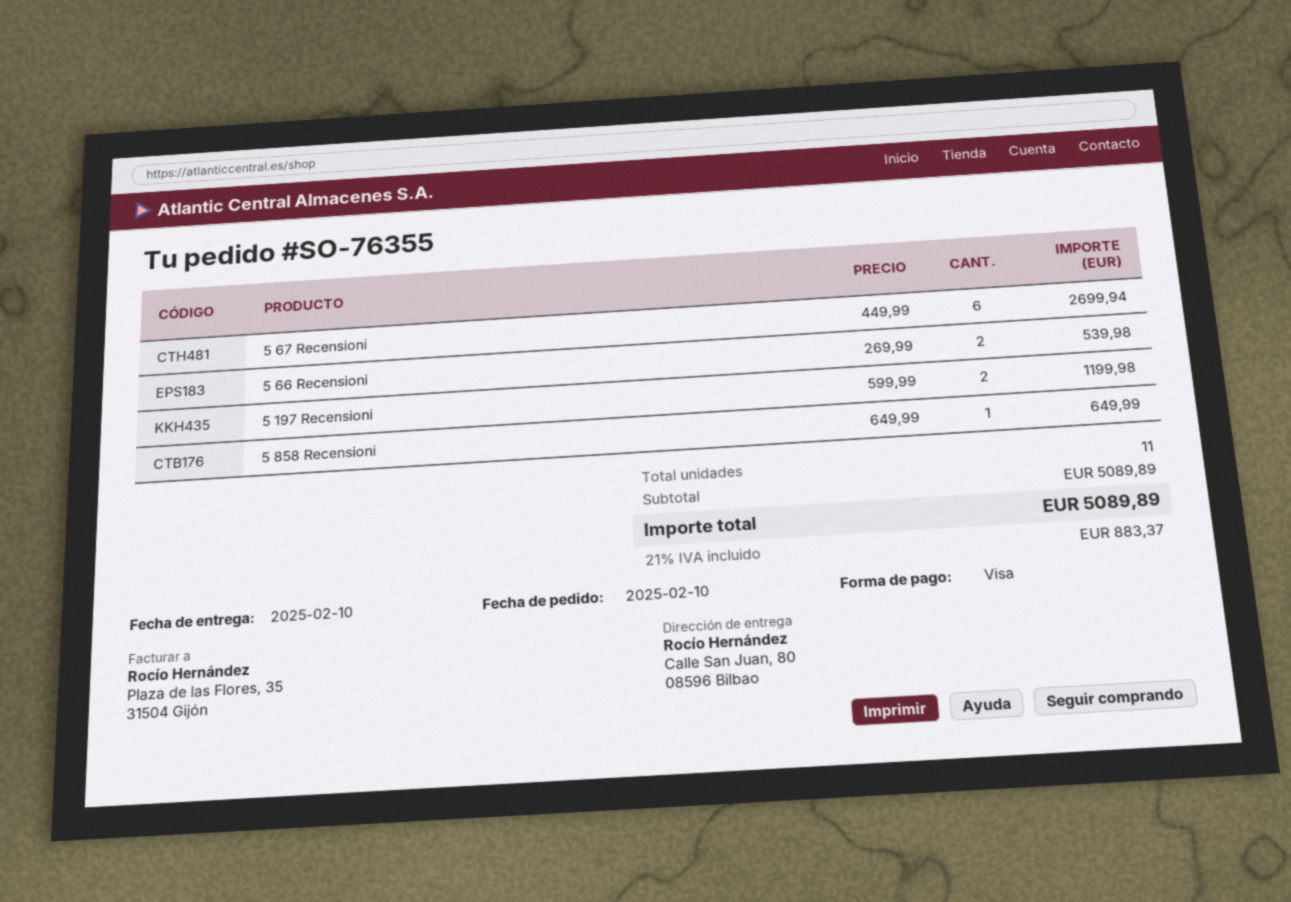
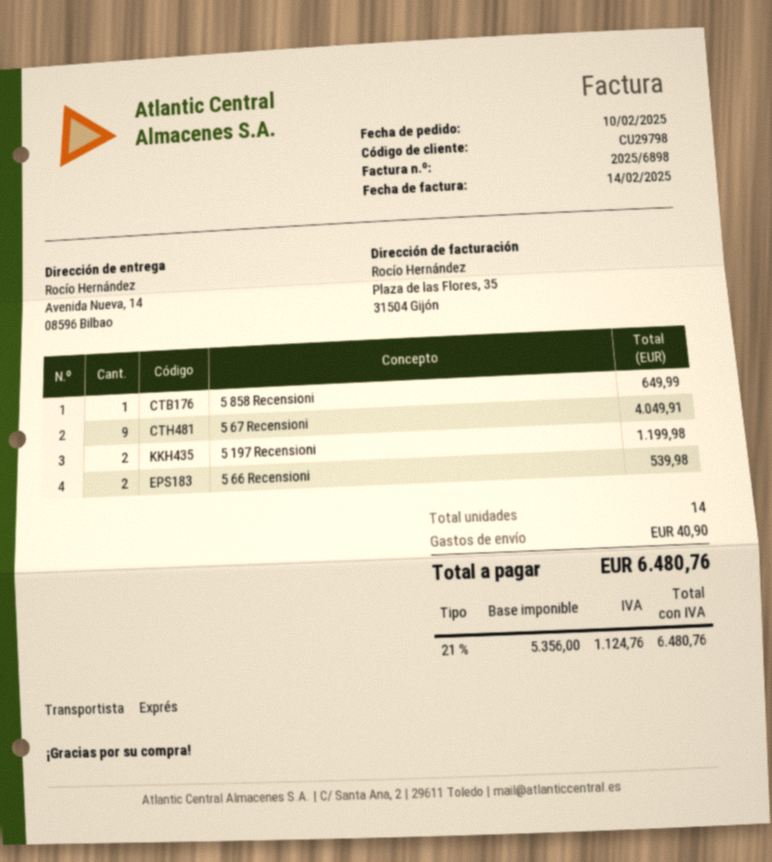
ship to: Calle San Juan, 80, 08596 Bilbao -> Avenida Nueva, 14, 08596 Bilbao
5 67 Recensioni: 6 for 2699.94 -> 9 for 4049.91
total quantity: 11 -> 14
shipping: none -> 40.90
tax: 21% = 883.37 -> 21% = 1124.76
total: 5089.89 -> 6480.76

